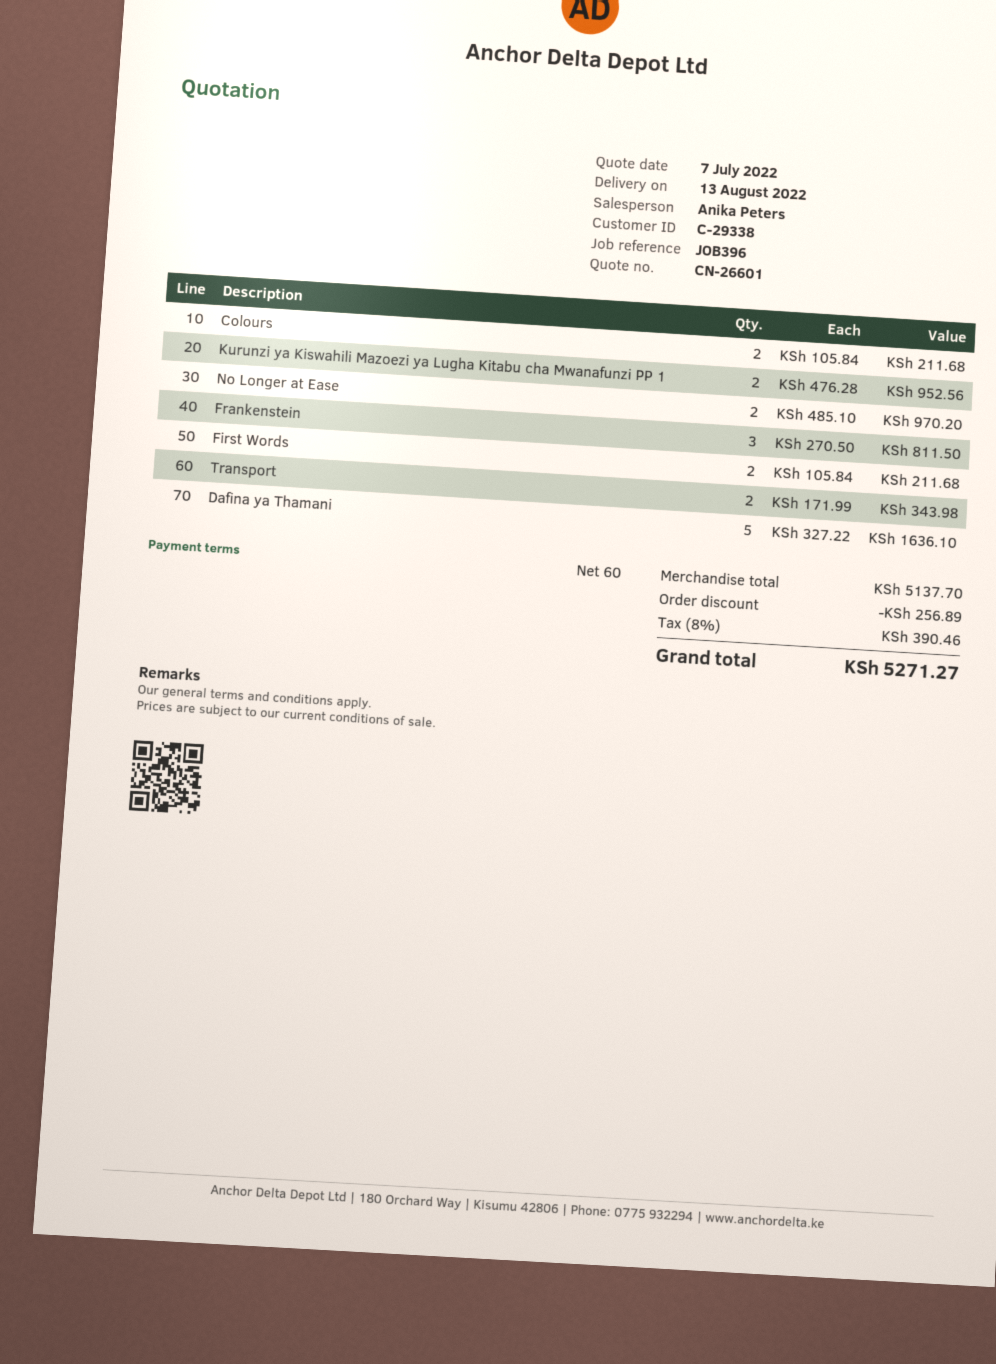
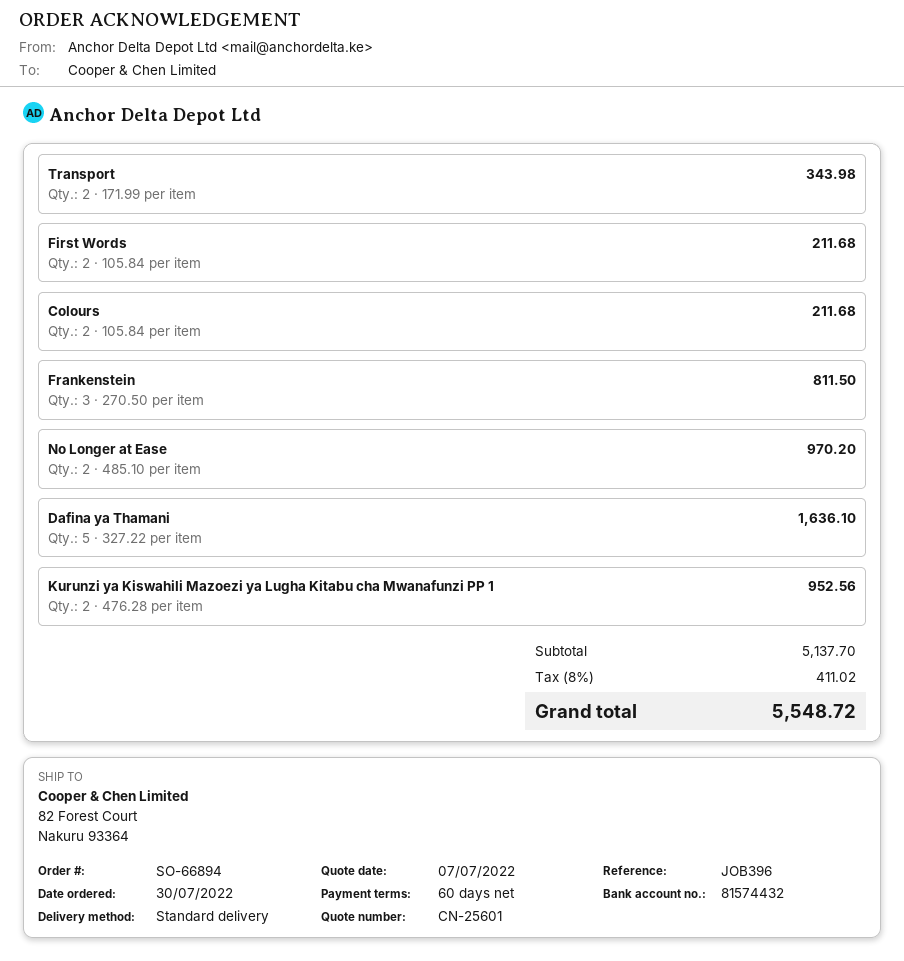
quote number: CN-26601 -> CN-25601
discount: 256.89 -> none
tax: 8% = 390.46 -> 8% = 411.02
total: 5271.27 -> 5548.72

